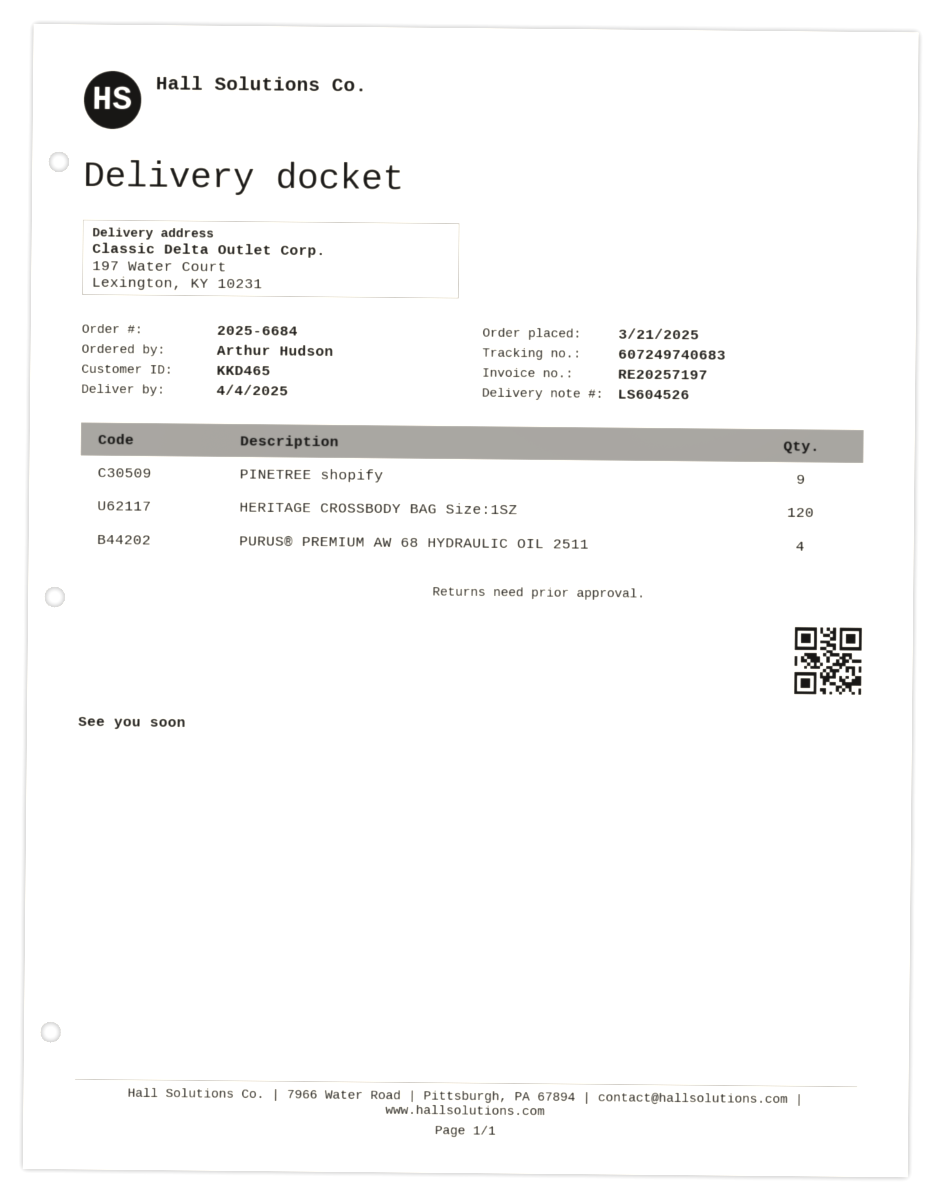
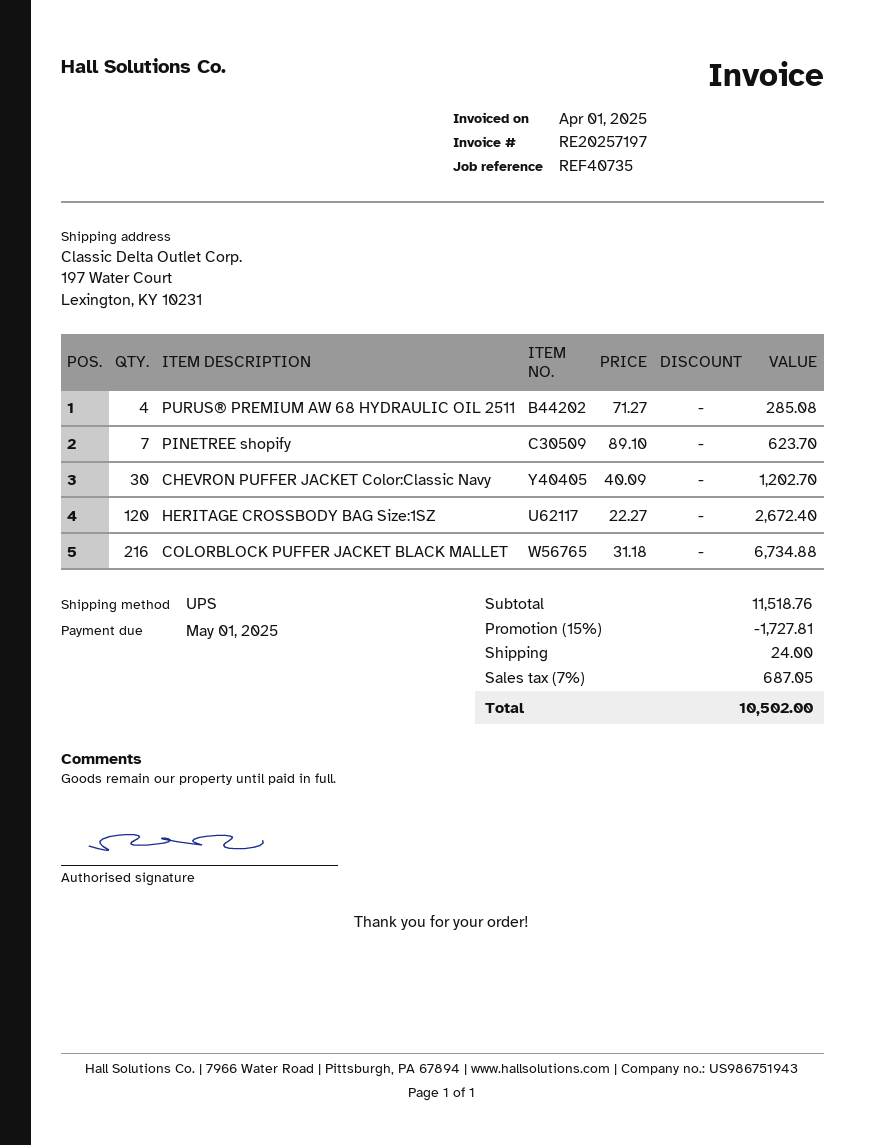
PINETREE shopify: 9 -> 7
CHEVRON PUFFER JACKET Color:Classic Navy: none -> 30
COLORBLOCK PUFFER JACKET BLACK MALLET: none -> 216

